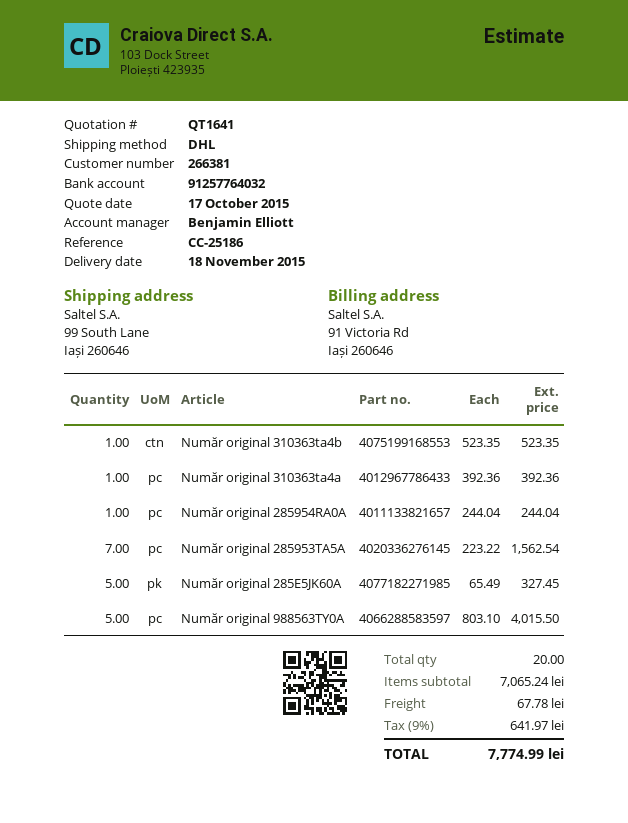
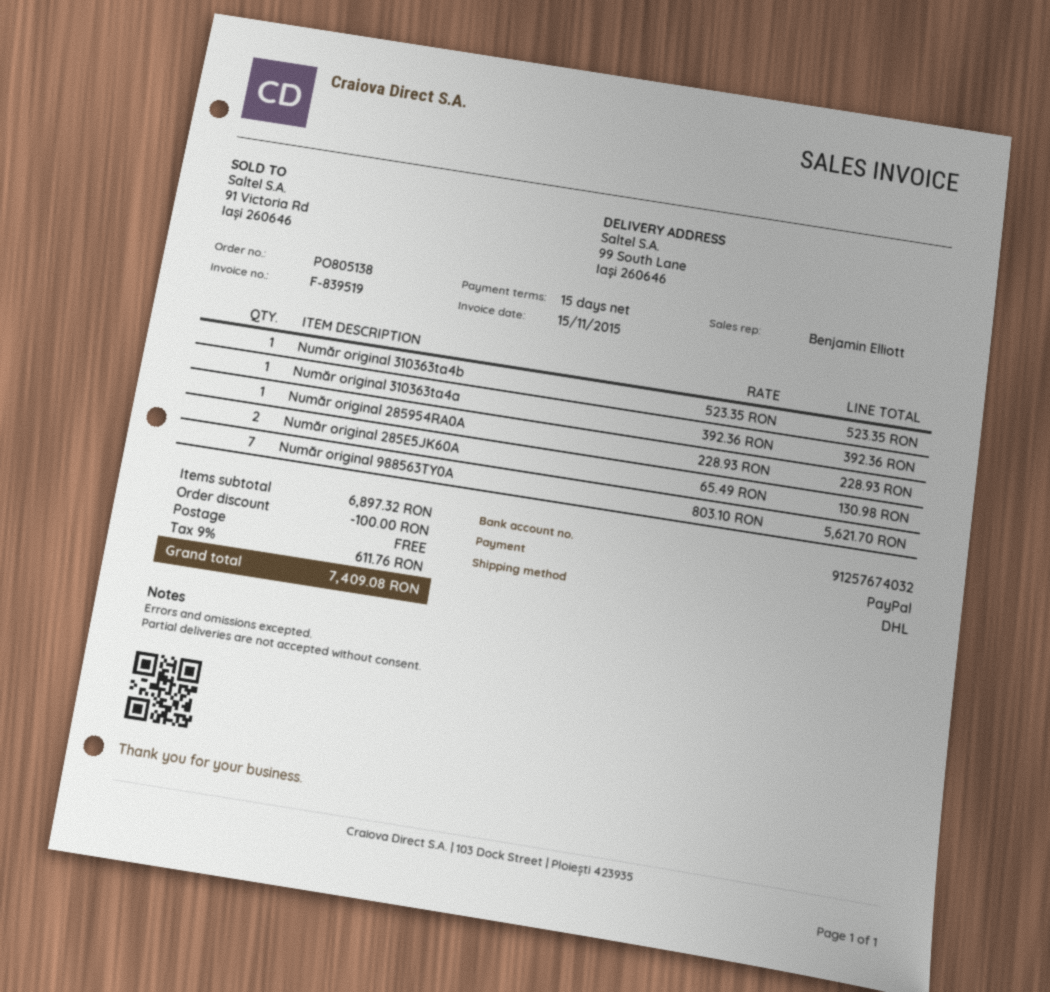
bank account: 91257764032 -> 91257674032
Număr original 285954RA0A: 1 x 244.04 = 244.04 -> 1 x 228.93 = 228.93
Număr original 285953TA5A: 7 x 223.22 = 1562.54 -> none
Număr original 285E5JK60A: 5 x 65.49 = 327.45 -> 2 x 65.49 = 130.98
Număr original 988563TY0A: 5 x 803.10 = 4015.50 -> 7 x 803.10 = 5621.70
subtotal: 7065.24 -> 6897.32
discount: none -> 100.00
shipping: 67.78 -> 0.00
tax: 9% = 641.97 -> 9% = 611.76
total: 7774.99 -> 7409.08

